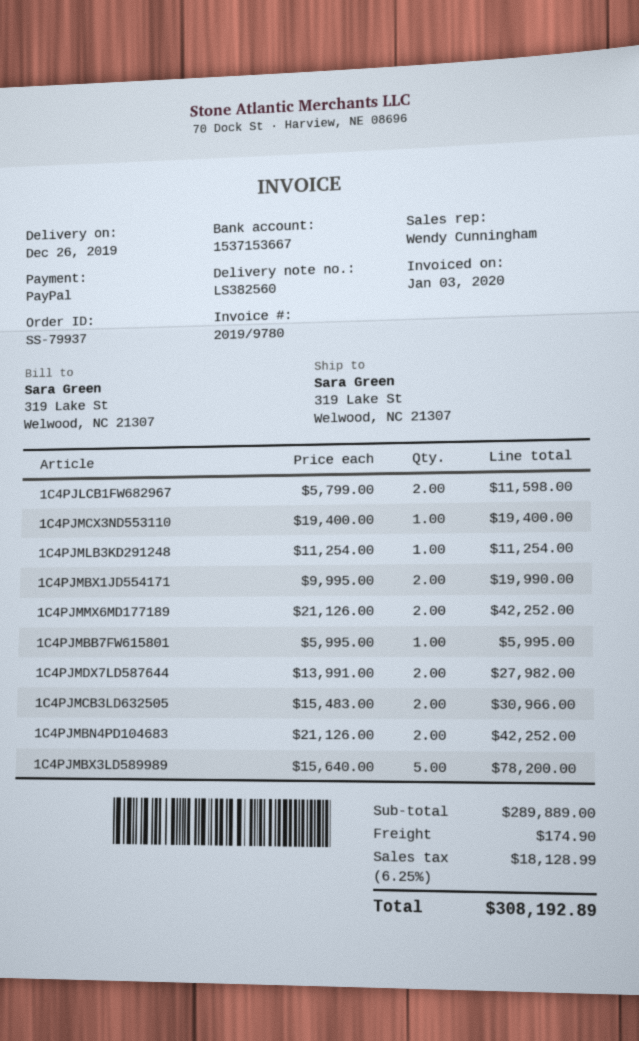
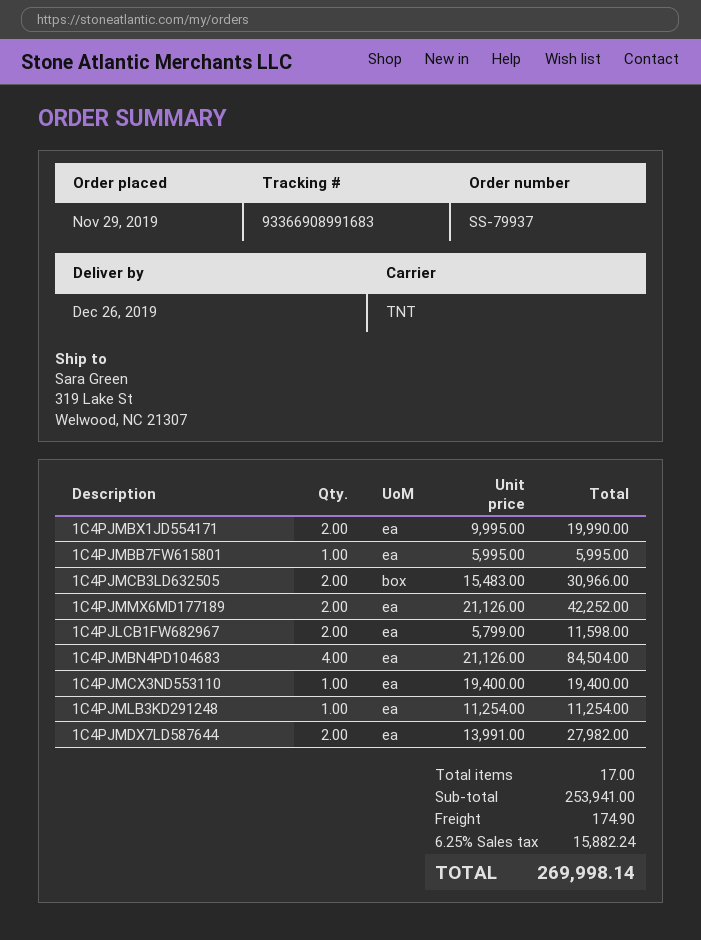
1C4PJMBN4PD104683: 2 x 21126.00 = 42252.00 -> 4 x 21126.00 = 84504.00
1C4PJMBX3LD589989: 5 x 15640.00 = 78200.00 -> none
subtotal: 289889.00 -> 253941.00
tax: 6.25% = 18128.99 -> 6.25% = 15882.24
total: 308192.89 -> 269998.14

